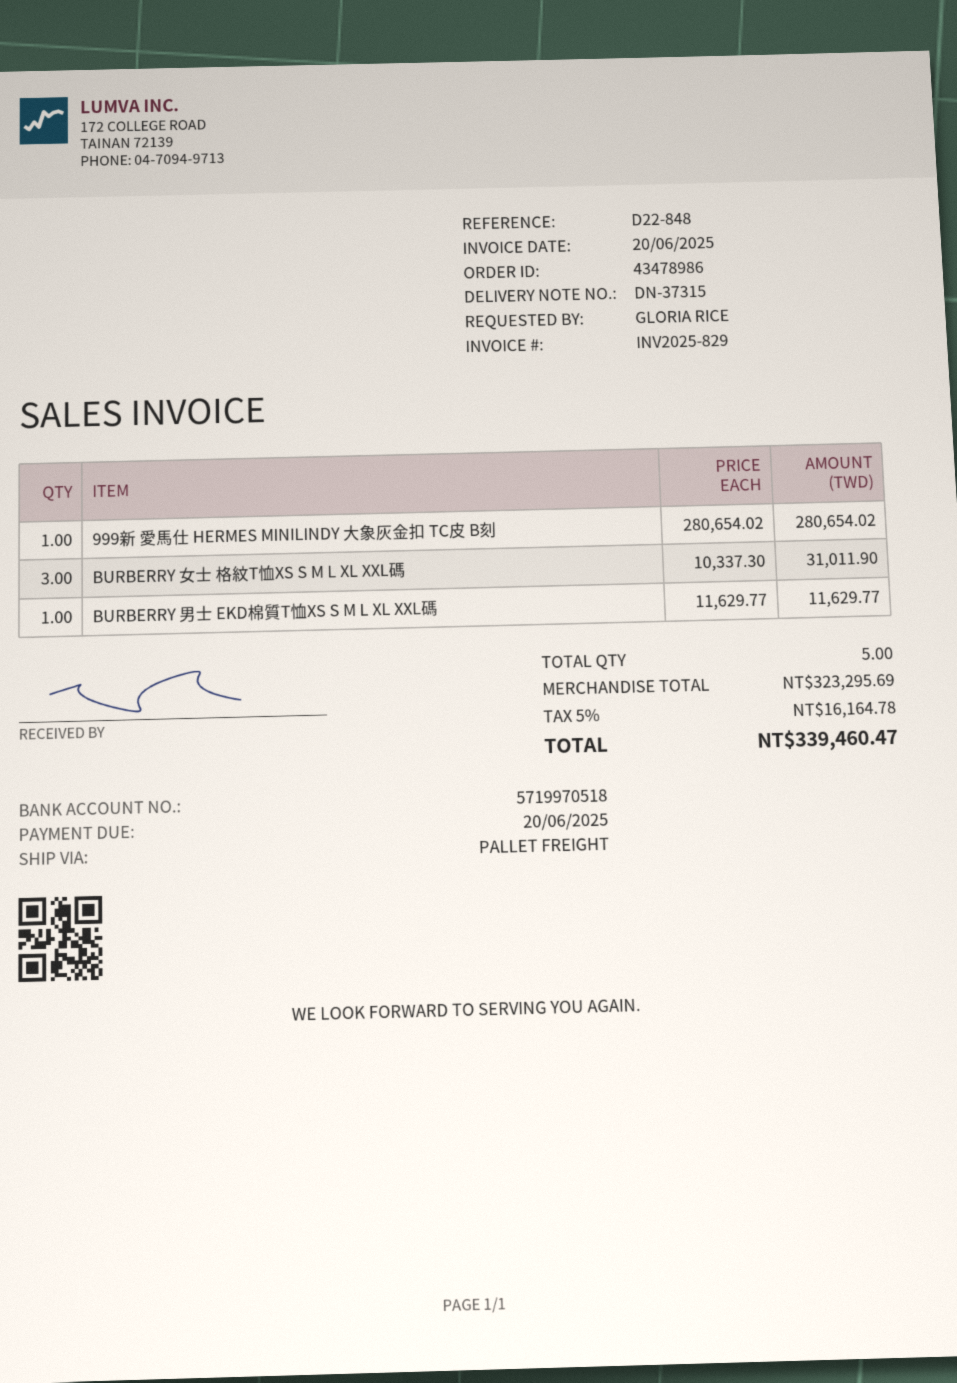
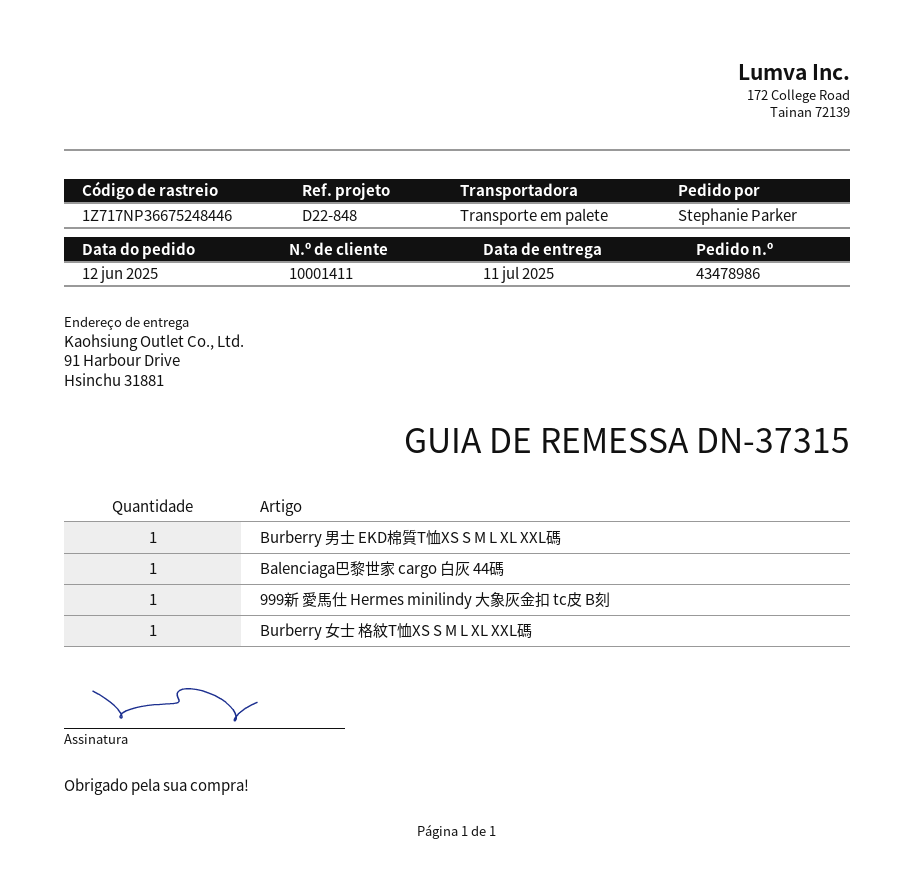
ordered by: GLORIA RICE -> Stephanie Parker
BURBERRY 女士 格紋T恤XS S M L XL XXL碼: 3 -> 1
Balenciaga巴黎世家 cargo 白灰 44碼: none -> 1

